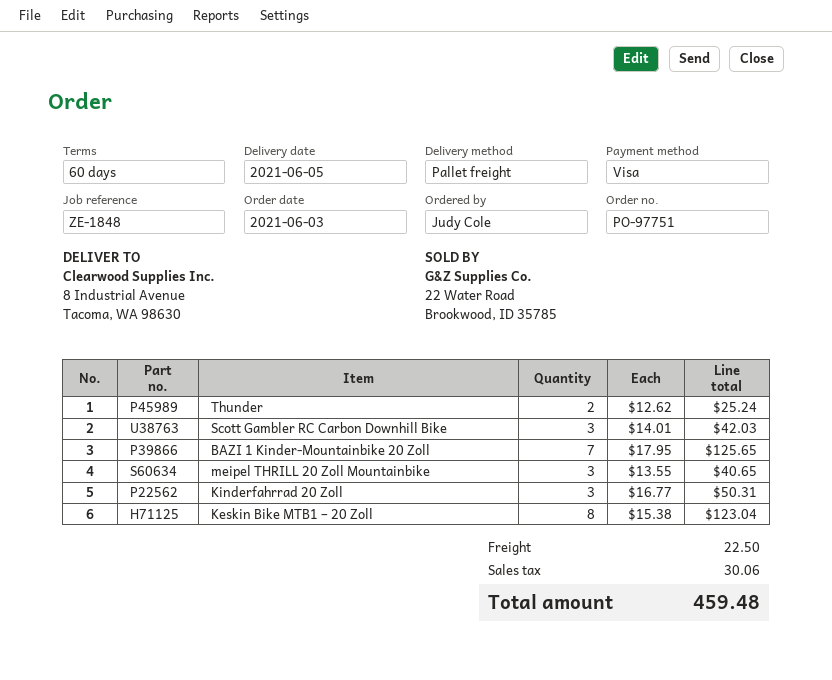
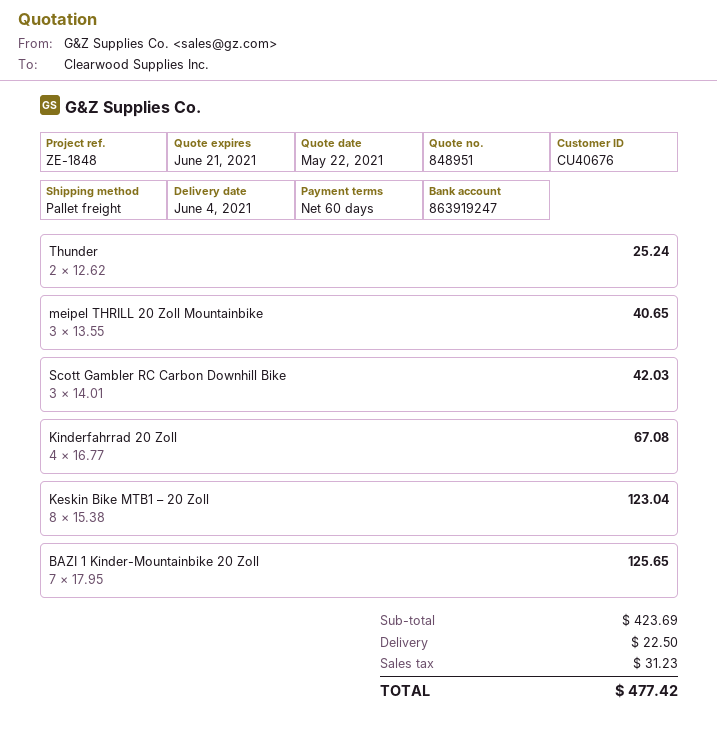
delivery date: 2021-06-05 -> 2021-06-04
Kinderfahrrad 20 Zoll: 3 x 16.77 = 50.31 -> 4 x 16.77 = 67.08
tax: 30.06 -> 31.23
total: 459.48 -> 477.42

